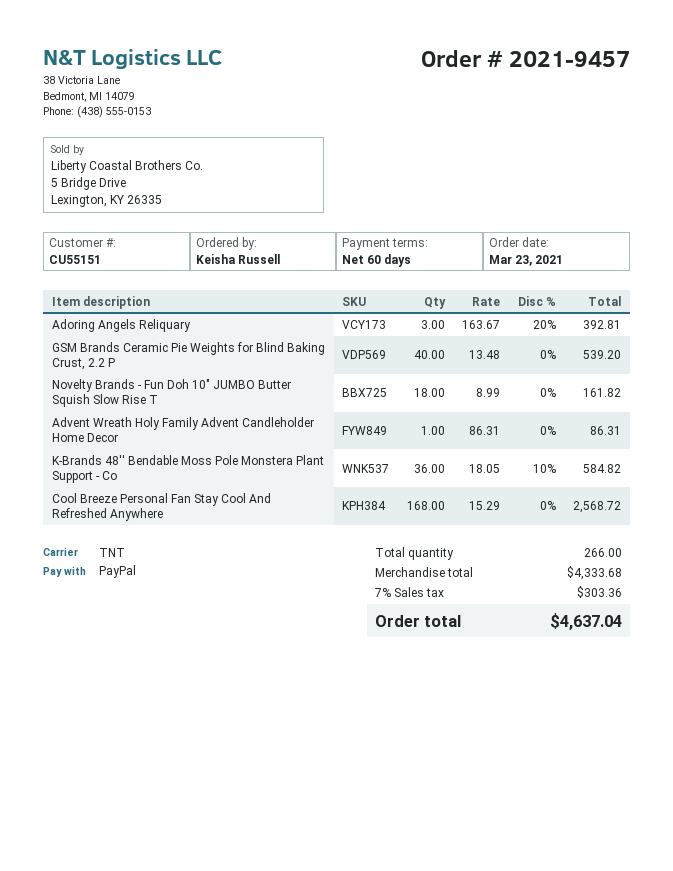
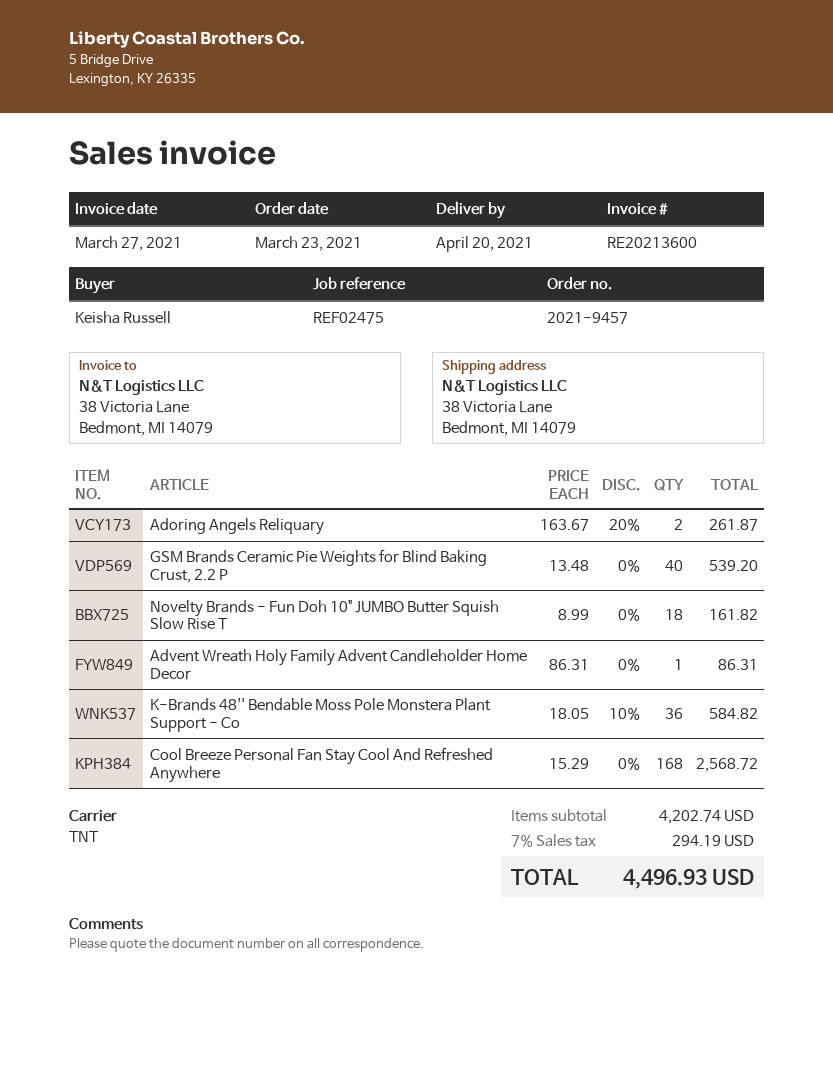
Adoring Angels Reliquary: 3 x 163.67 - 20% = 392.81 -> 2 x 163.67 - 20% = 261.87
subtotal: 4333.68 -> 4202.74
tax: 7% = 303.36 -> 7% = 294.19
total: 4637.04 -> 4496.93

